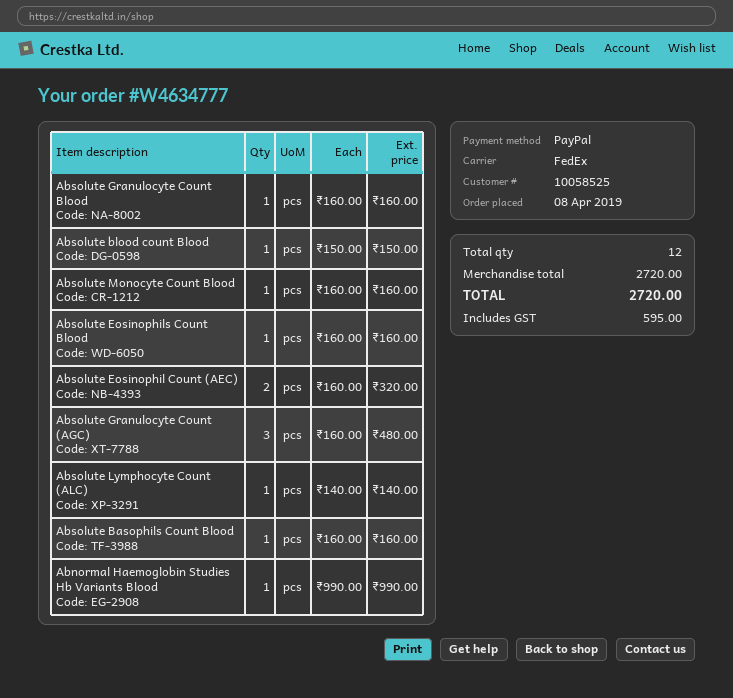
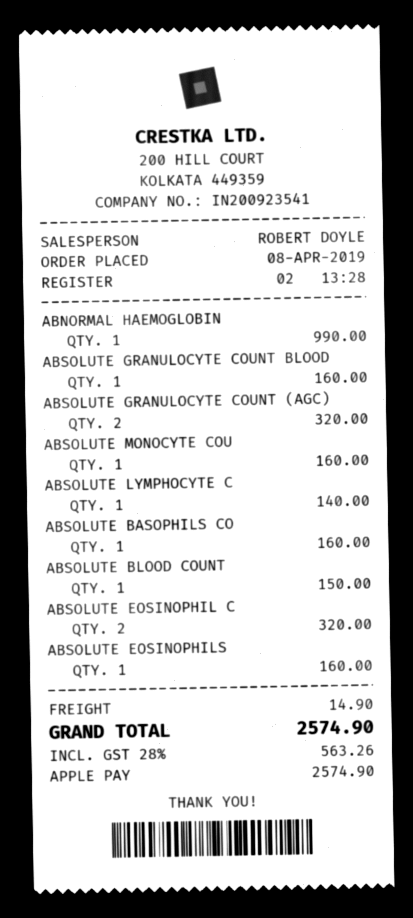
payment method: PayPal -> Apple Pay
Absolute Granulocyte Count (AGC): 3 for 480.00 -> 2 for 320.00
shipping: none -> 14.90
tax: 595.00 -> 563.26
total: 2720.00 -> 2574.90

